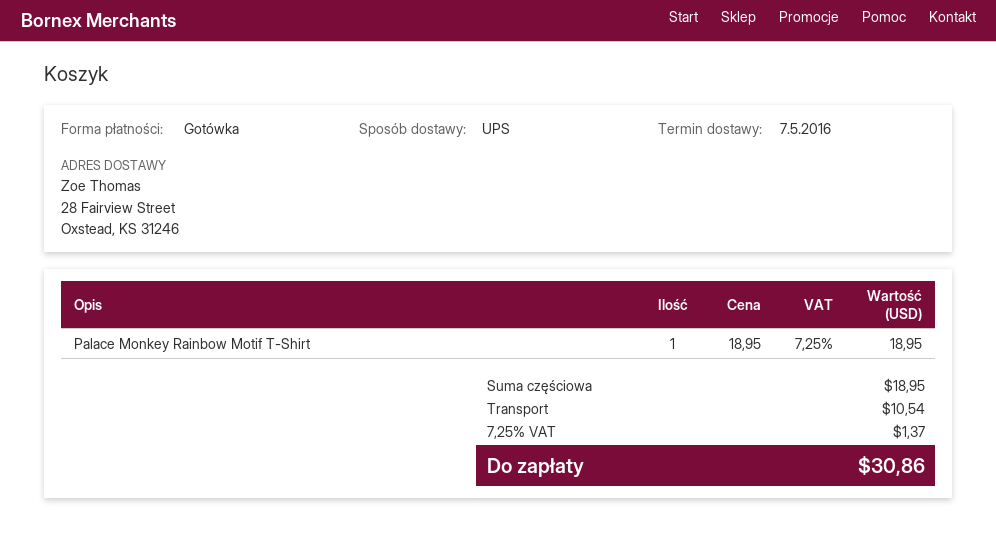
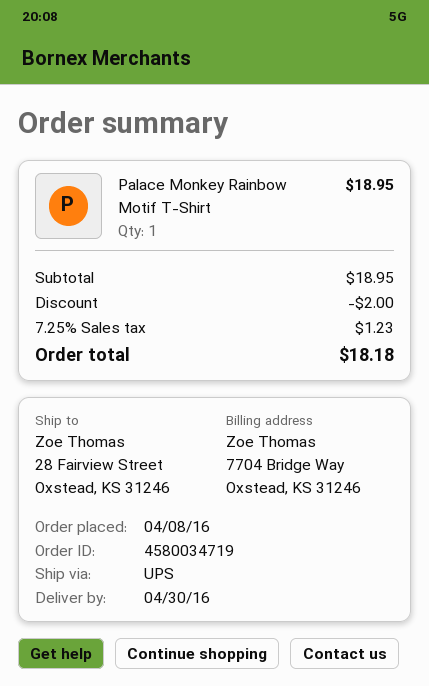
delivery date: 2016-05-07 -> 2016-04-30
discount: none -> 2.00
shipping: 10.54 -> none
tax: 7.25% = 1.37 -> 7.25% = 1.23
total: 30.86 -> 18.18

